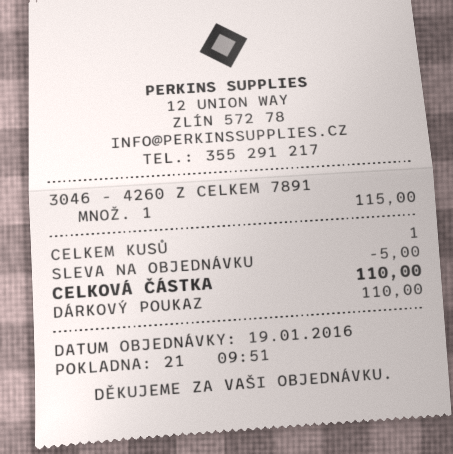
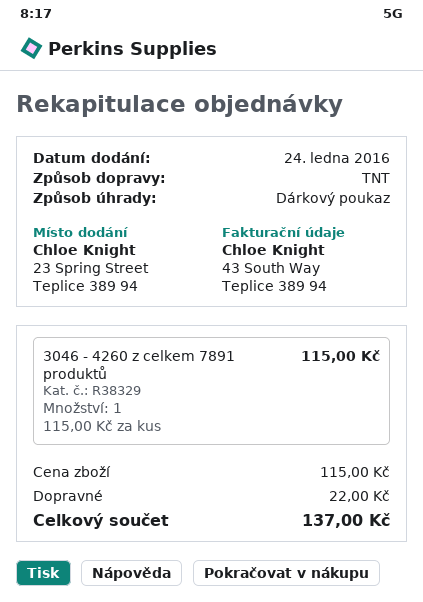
discount: 5.00 -> none
shipping: none -> 22.00
total: 110.00 -> 137.00

